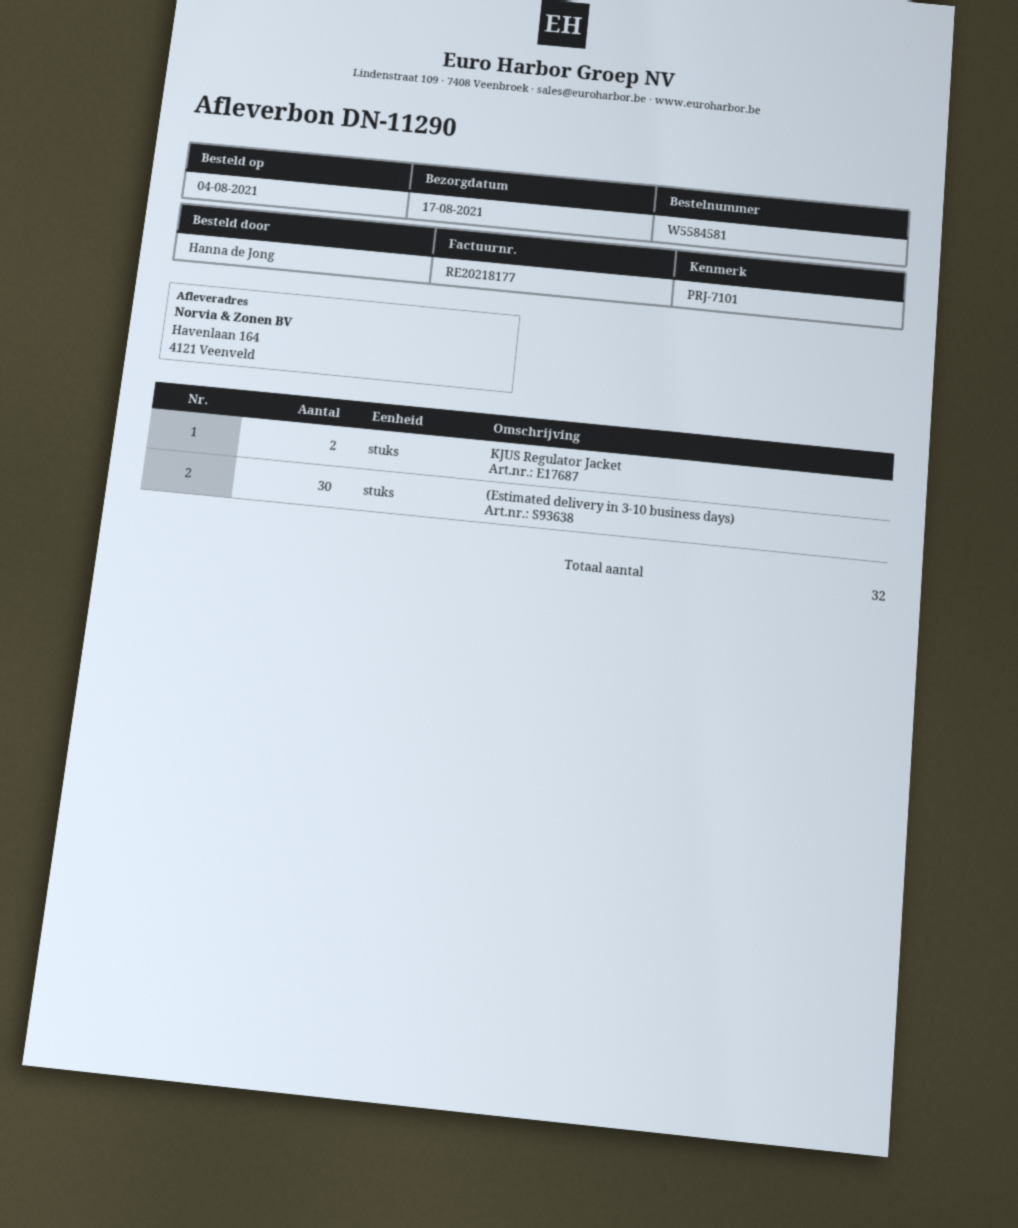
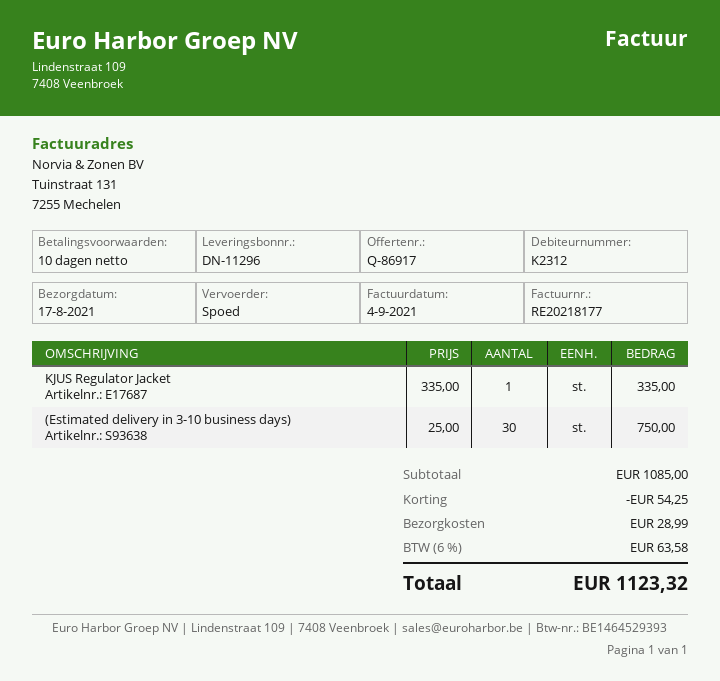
delivery note number: DN-11290 -> DN-11296
KJUS Regulator Jacket: 2 -> 1

